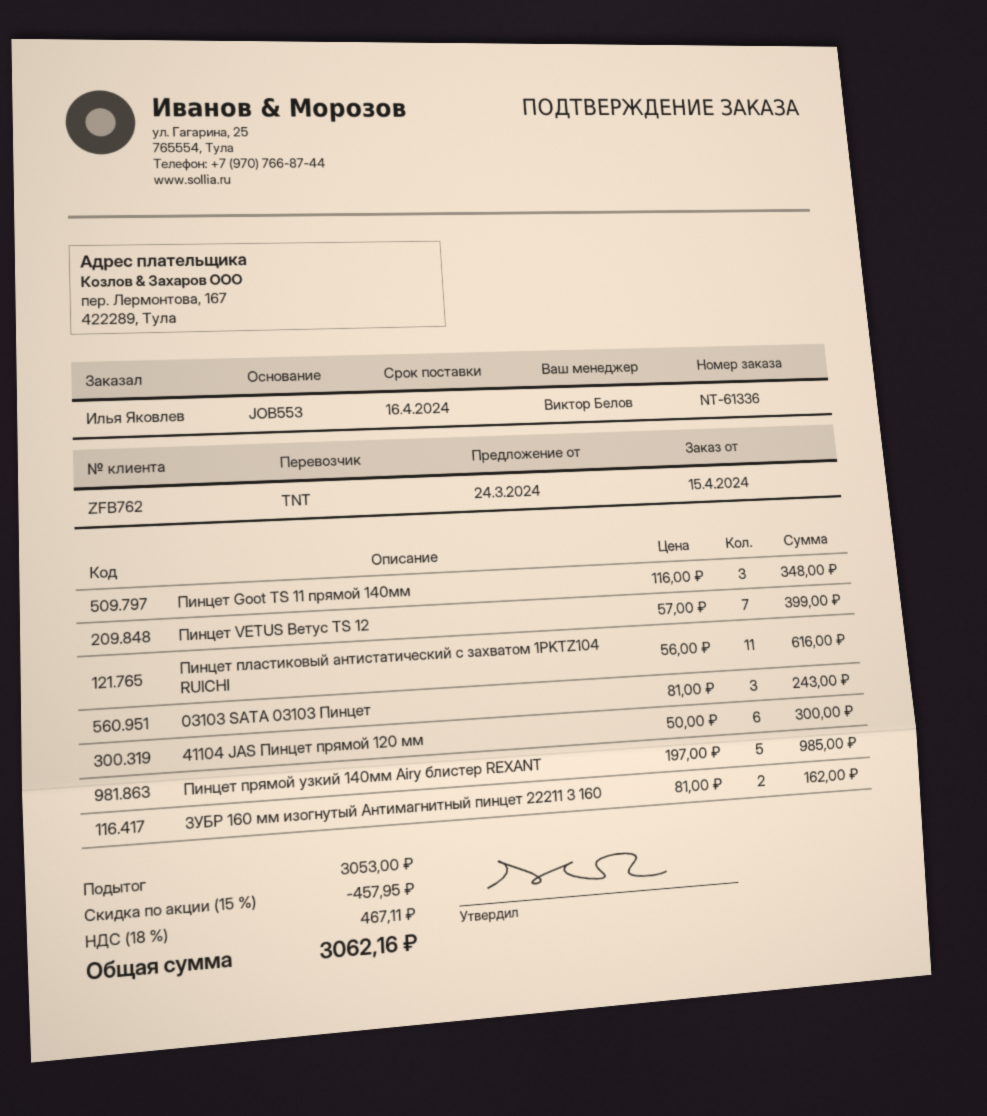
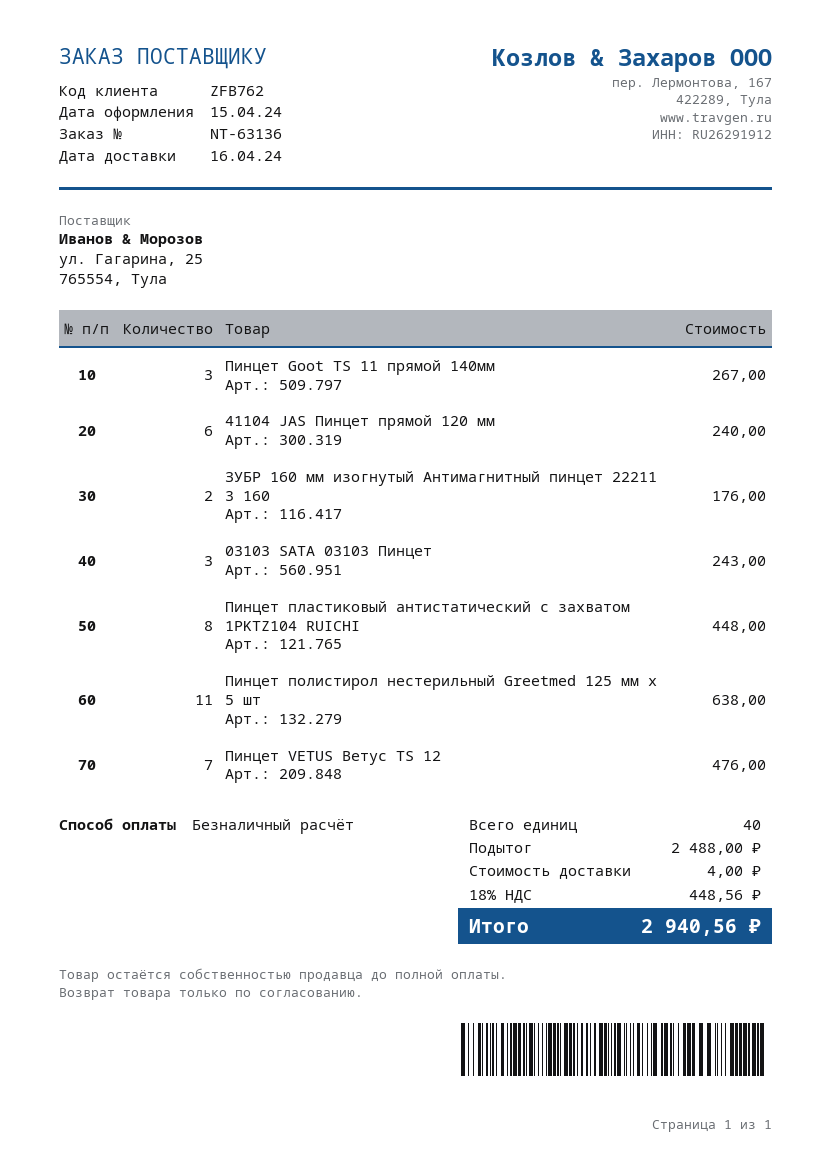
order number: NT-61336 -> NT-63136
Пинцет Goot TS 11 прямой 140мм: 3 for 348.00 -> 3 for 267.00
Пинцет VETUS Ветус TS 12: 7 for 399.00 -> 7 for 476.00
Пинцет пластиковый антистатический с захватом 1PKTZ104 RUICHI: 11 for 616.00 -> 8 for 448.00
41104 JAS Пинцет прямой 120 мм: 6 for 300.00 -> 6 for 240.00
Пинцет прямой узкий 140мм Airy блистер REXANT: 5 for 985.00 -> none
ЗУБР 160 мм изогнутый Антимагнитный пинцет 22211 3 160: 2 for 162.00 -> 2 for 176.00
Пинцет полистирол нестерильный Greetmed 125 мм х 5 шт: none -> 11 for 638.00
subtotal: 3053.00 -> 2488.00
discount: 15% = 457.95 -> none
shipping: none -> 4.00
tax: 18% = 467.11 -> 18% = 448.56
total: 3062.16 -> 2940.56

